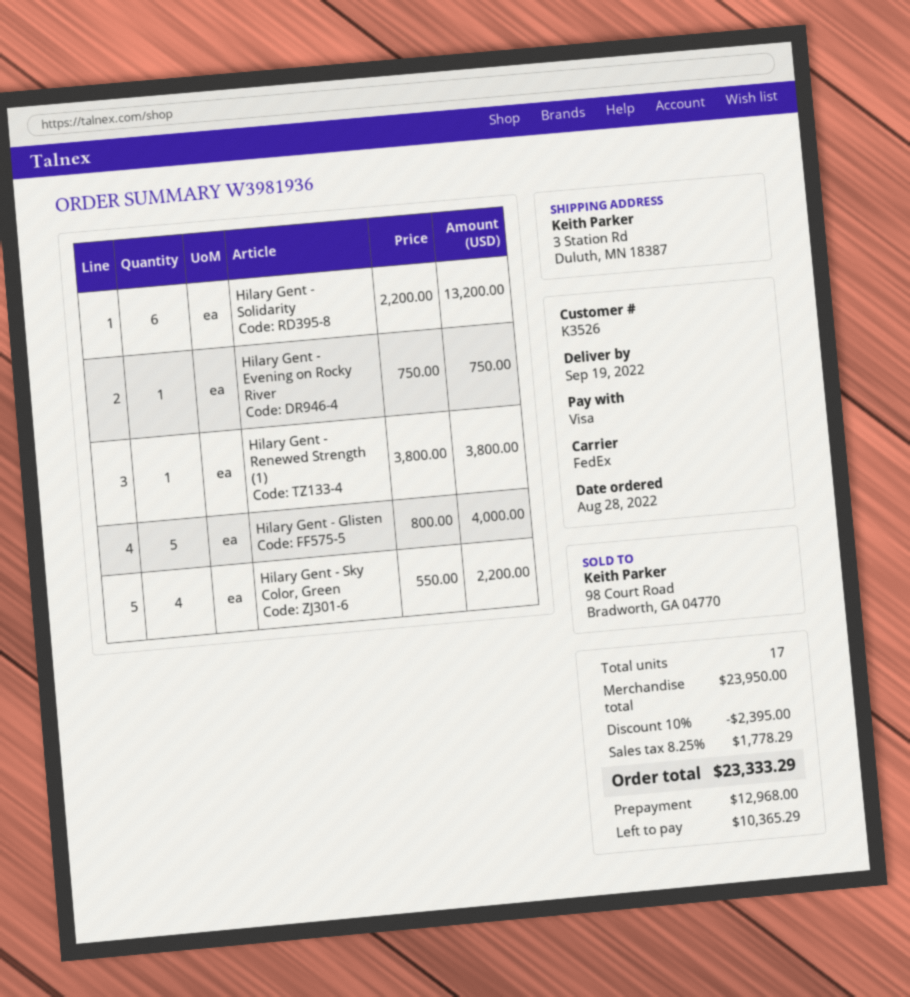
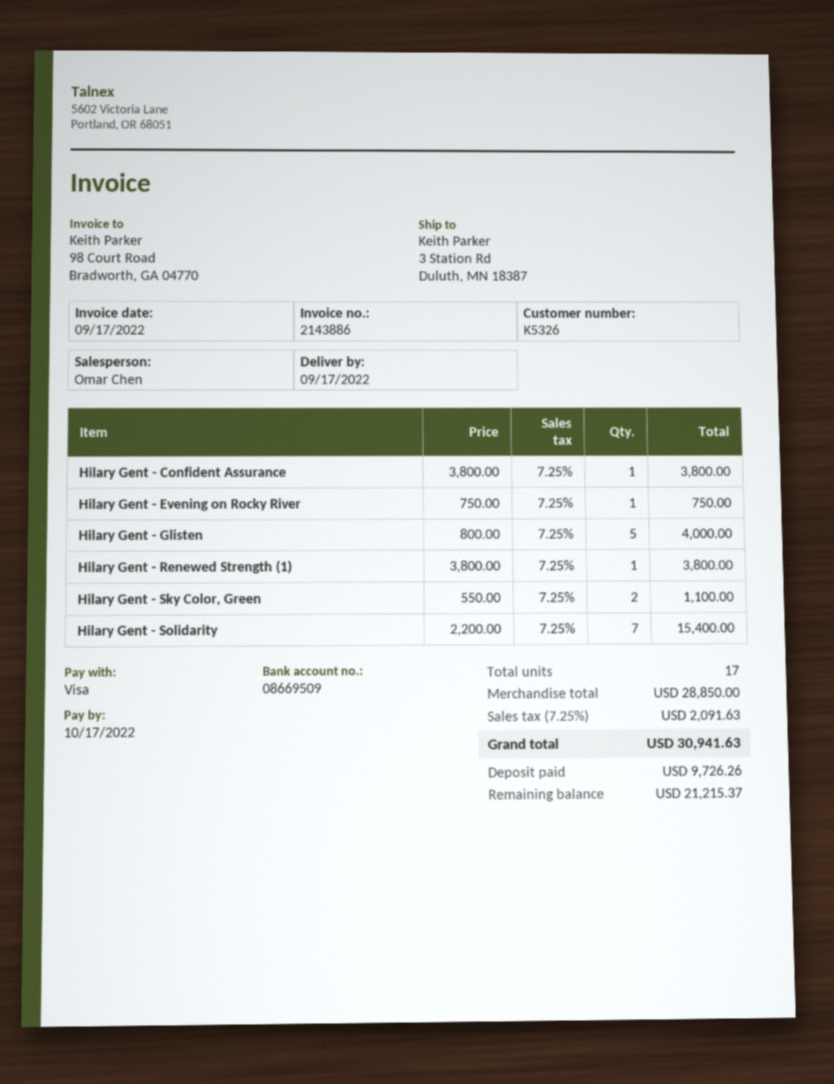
delivery date: 2022-09-19 -> 2022-09-17
customer number: K3526 -> K5326
Hilary Gent - Solidarity: 6 x 2200.00 = 13200.00 -> 7 x 2200.00 = 15400.00
Hilary Gent - Sky Color, Green: 4 x 550.00 = 2200.00 -> 2 x 550.00 = 1100.00
Hilary Gent - Confident Assurance: none -> 1 x 3800.00 = 3800.00
subtotal: 23950.00 -> 28850.00
discount: 10% = 2395.00 -> none
tax: 8.25% = 1778.29 -> 7.25% = 2091.63
total: 23333.29 -> 30941.63
deposit: 12968.00 -> 9726.26
balance: 10365.29 -> 21215.37

